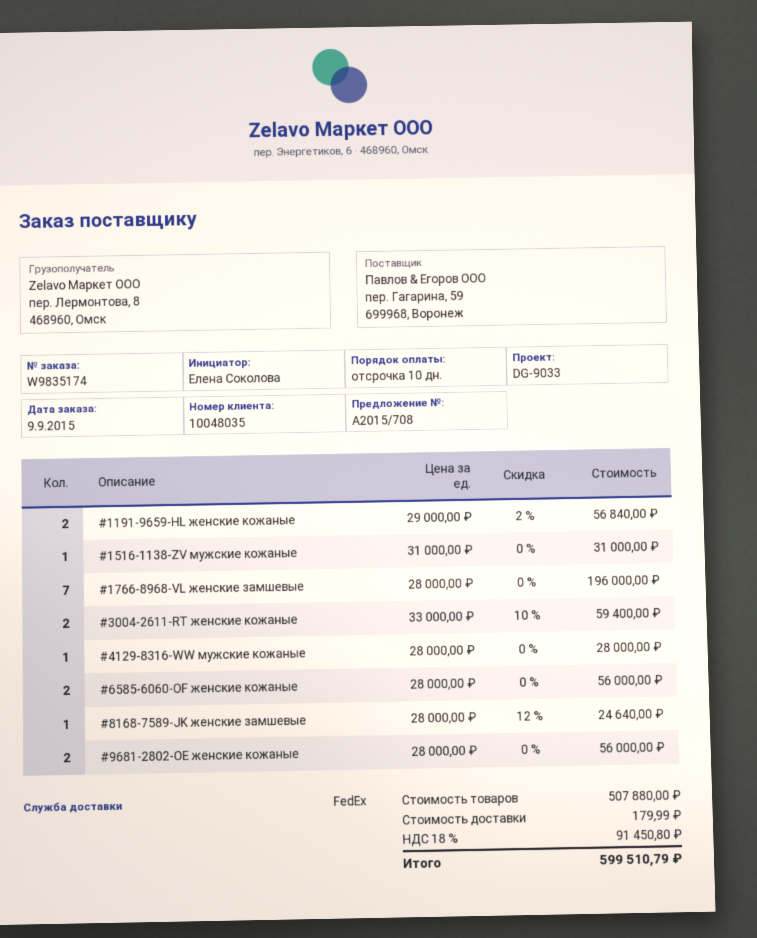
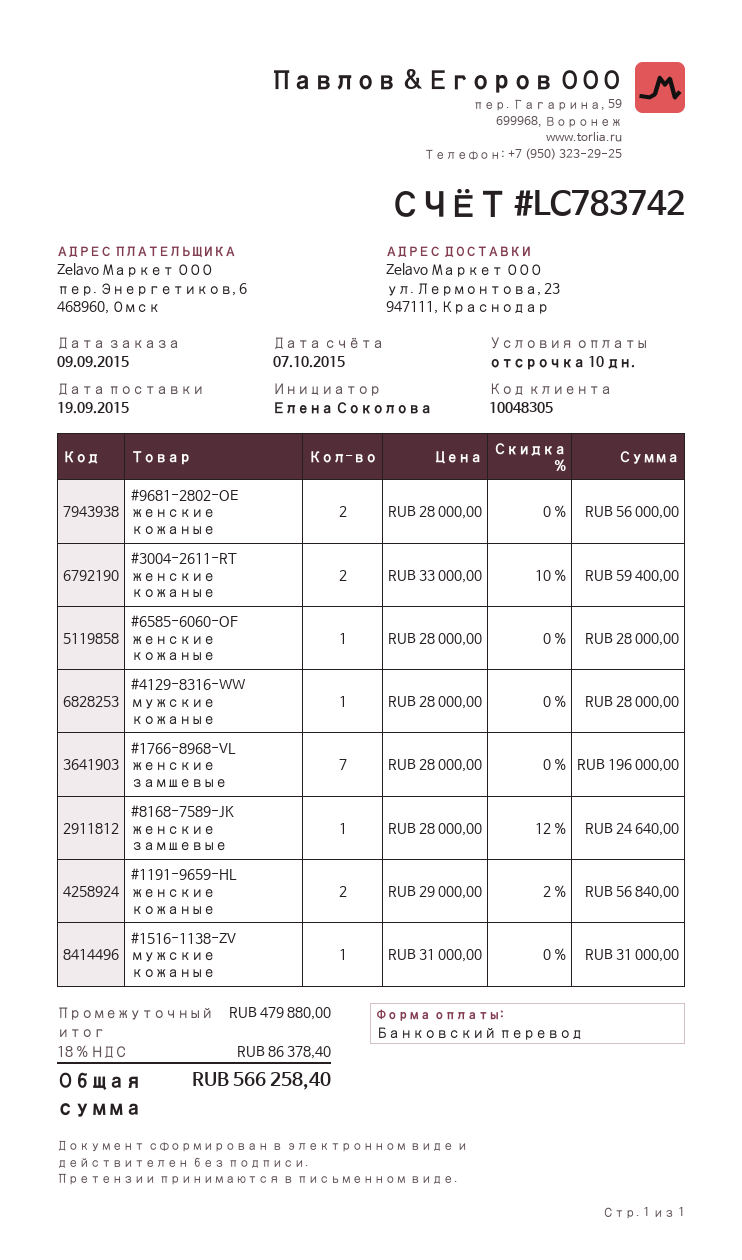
customer number: 10048035 -> 10048305
ship to: пер. Лермонтова, 8, 468960, Омск -> ул. Лермонтова, 23, 947111, Краснодар
#6585-6060-OF женские кожаные: 2 x 28000.00 = 56000.00 -> 1 x 28000.00 = 28000.00
subtotal: 507880.00 -> 479880.00
shipping: 179.99 -> none
tax: 18% = 91450.80 -> 18% = 86378.40
total: 599510.79 -> 566258.40

